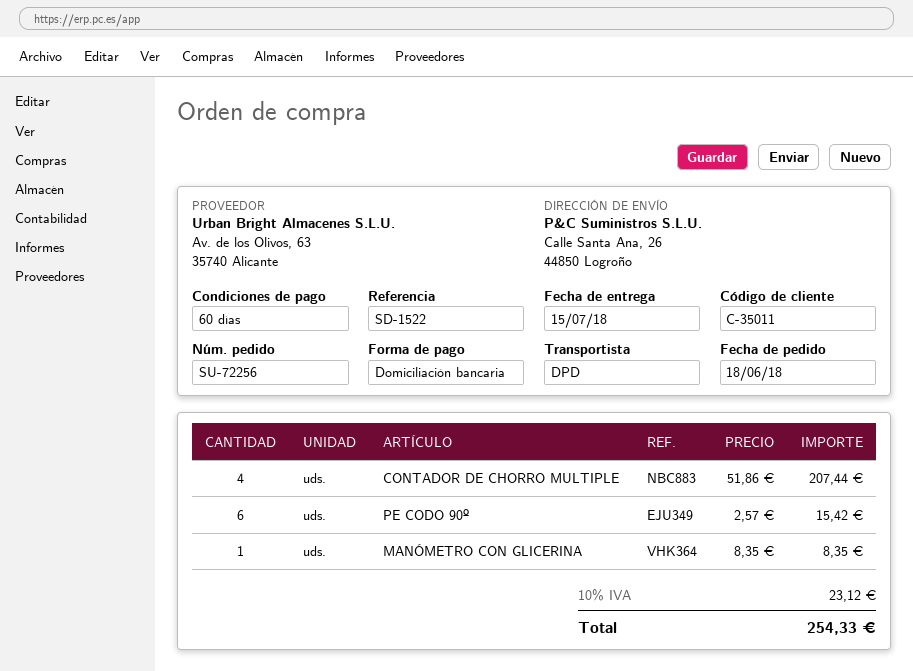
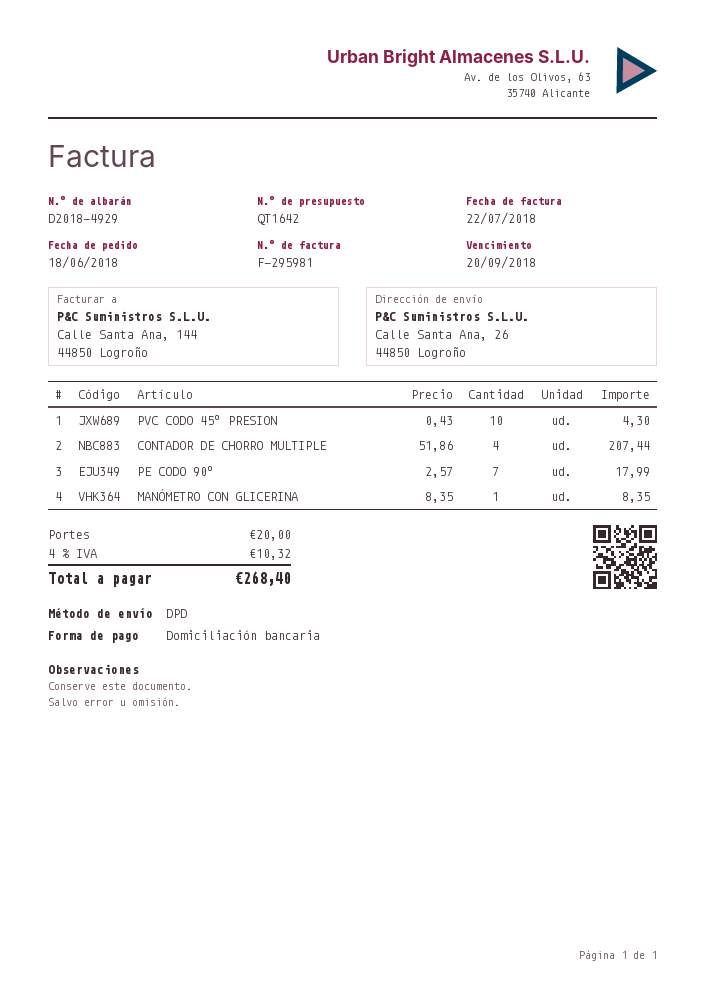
PE CODO 90º: 6 x 2.57 = 15.42 -> 7 x 2.57 = 17.99
PVC CODO 45º PRESION: none -> 10 x 0.43 = 4.30
shipping: none -> 20.00
tax: 10% = 23.12 -> 4% = 10.32
total: 254.33 -> 268.40

